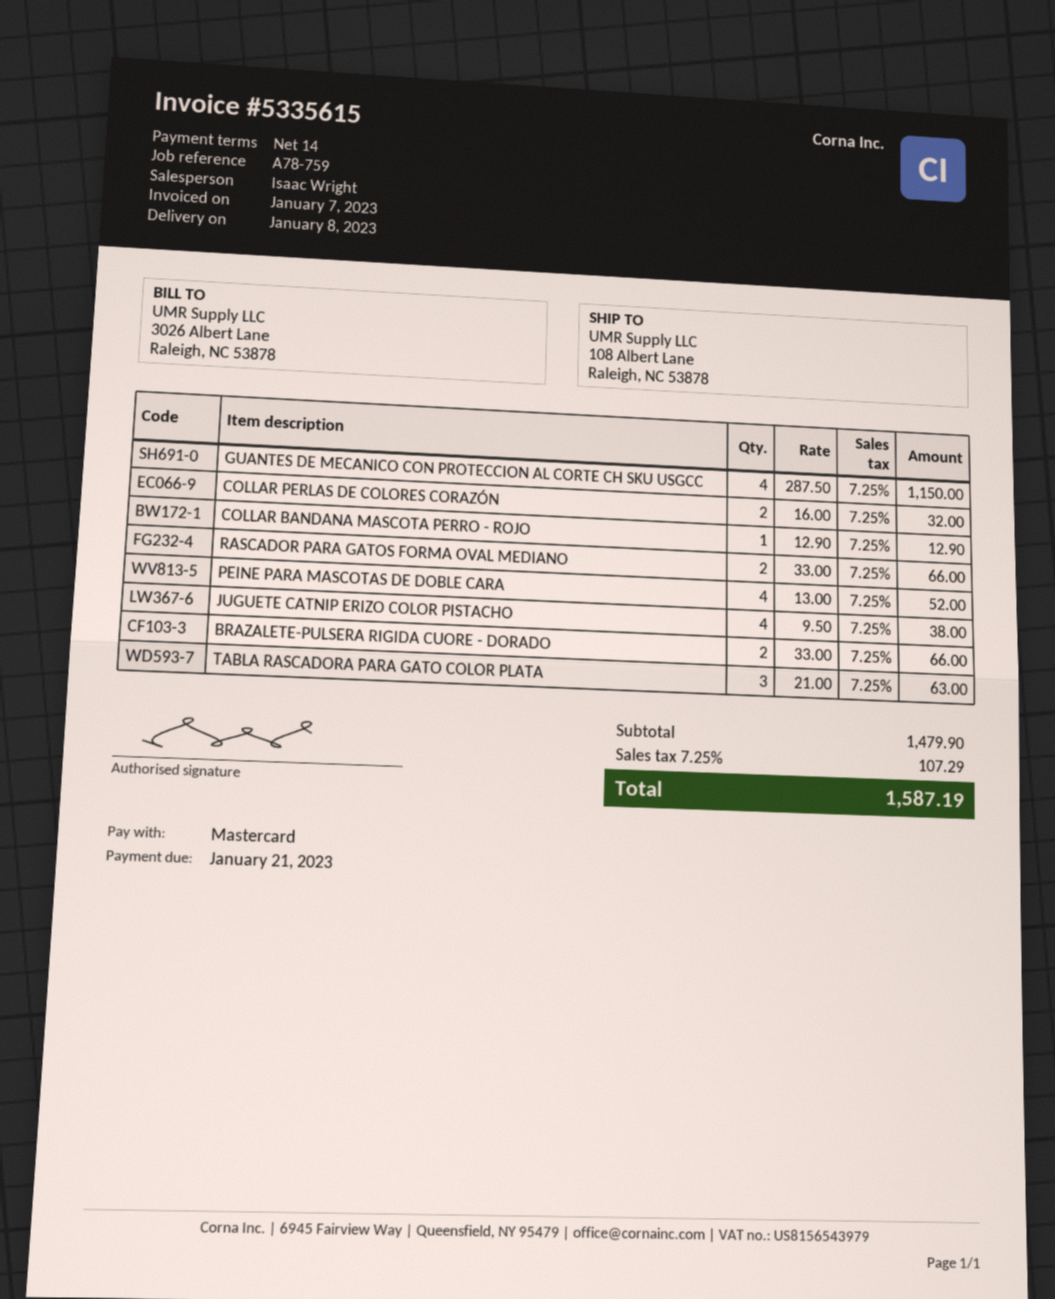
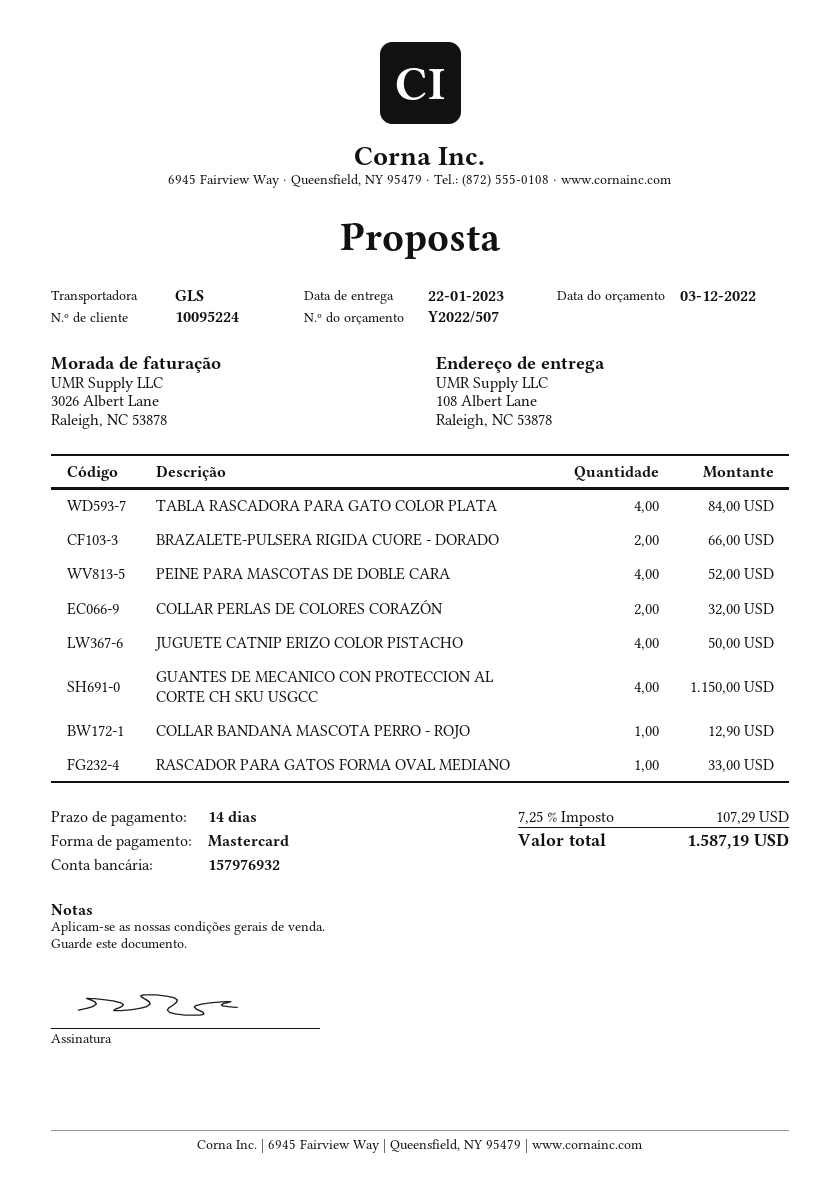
delivery date: 2023-01-08 -> 2023-01-22
RASCADOR PARA GATOS FORMA OVAL MEDIANO: 2 for 66.00 -> 1 for 33.00
JUGUETE CATNIP ERIZO COLOR PISTACHO: 4 for 38.00 -> 4 for 50.00
TABLA RASCADORA PARA GATO COLOR PLATA: 3 for 63.00 -> 4 for 84.00

